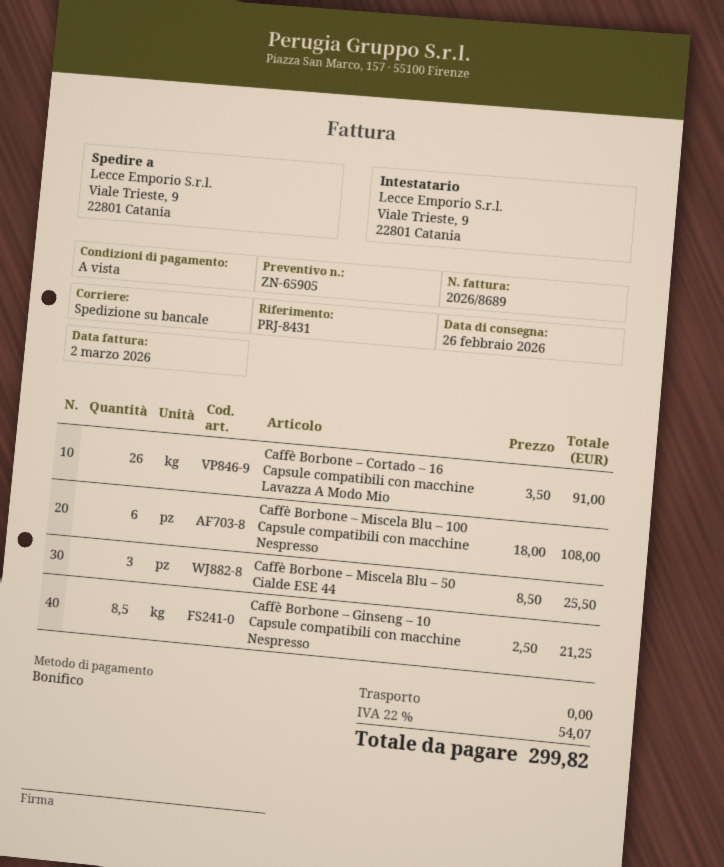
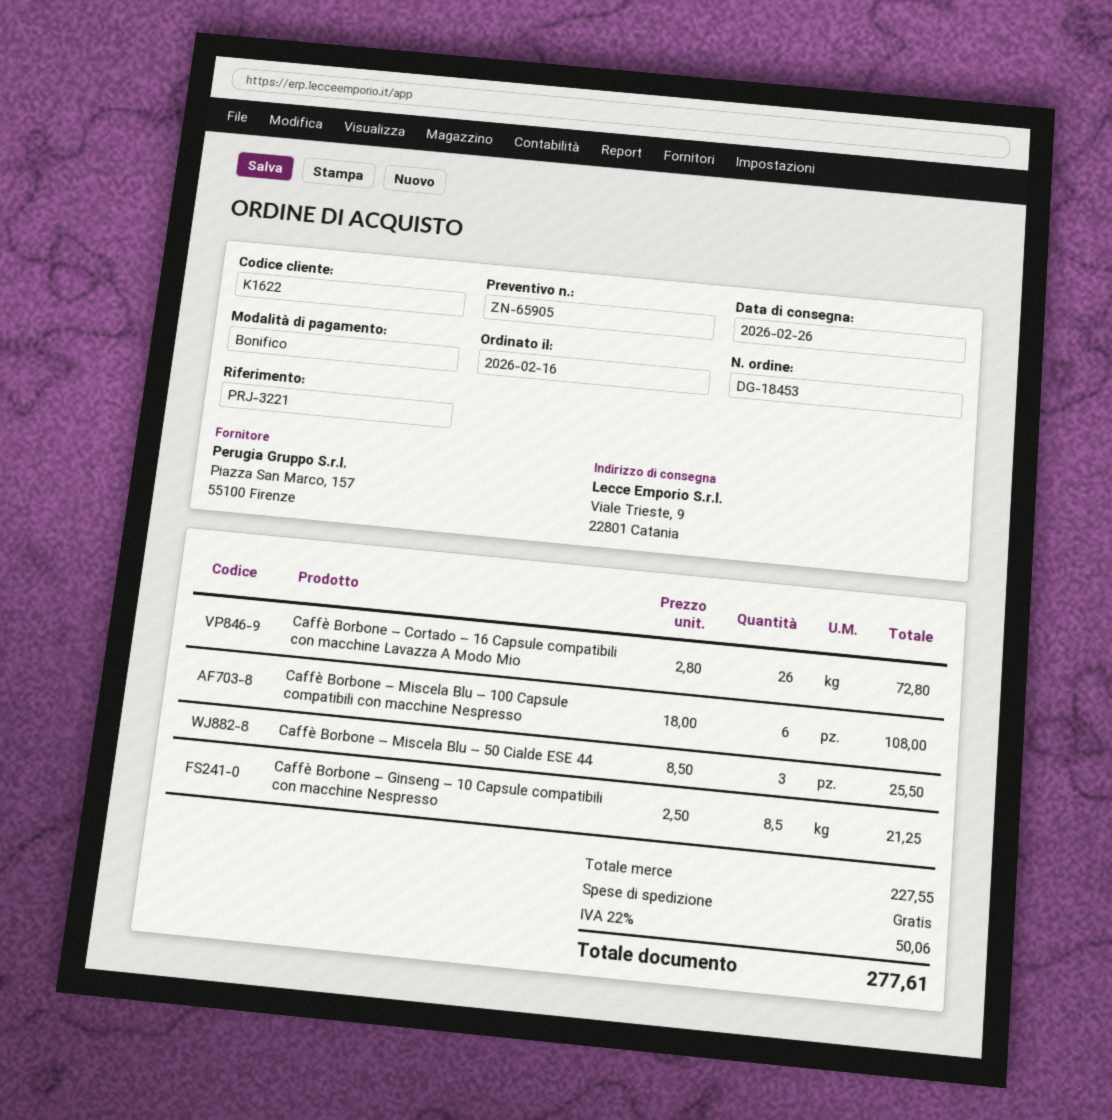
reference: PRJ-8431 -> PRJ-3221
Caffè Borbone – Cortado – 16 Capsule compatibili con macchine Lavazza A Modo Mio: 26 x 3.50 = 91.00 -> 26 x 2.80 = 72.80
tax: 22% = 54.07 -> 22% = 50.06
total: 299.82 -> 277.61

